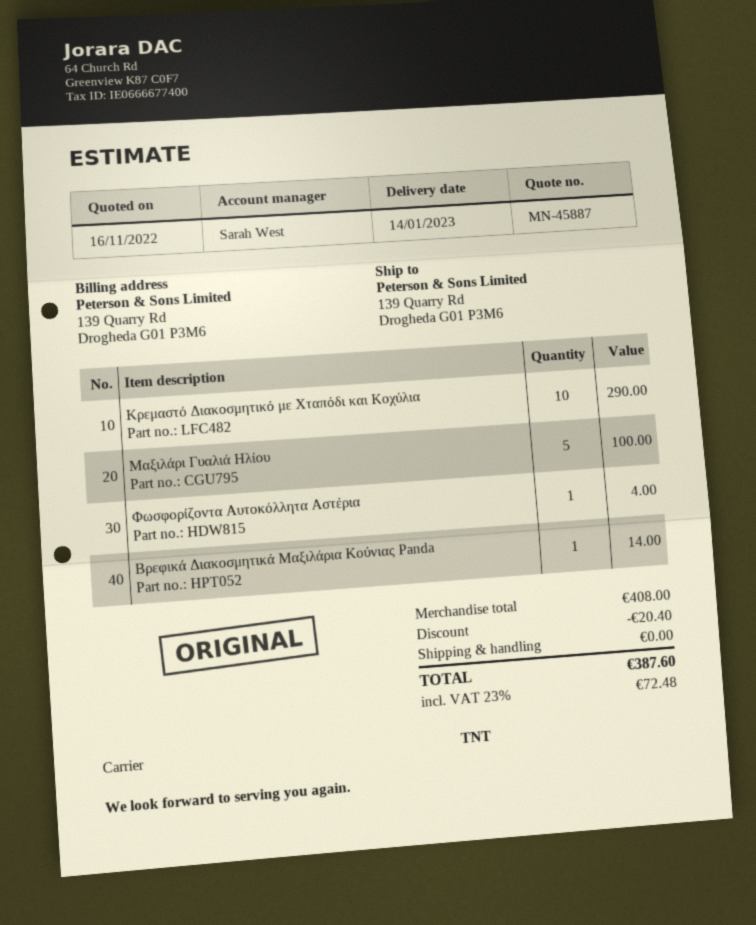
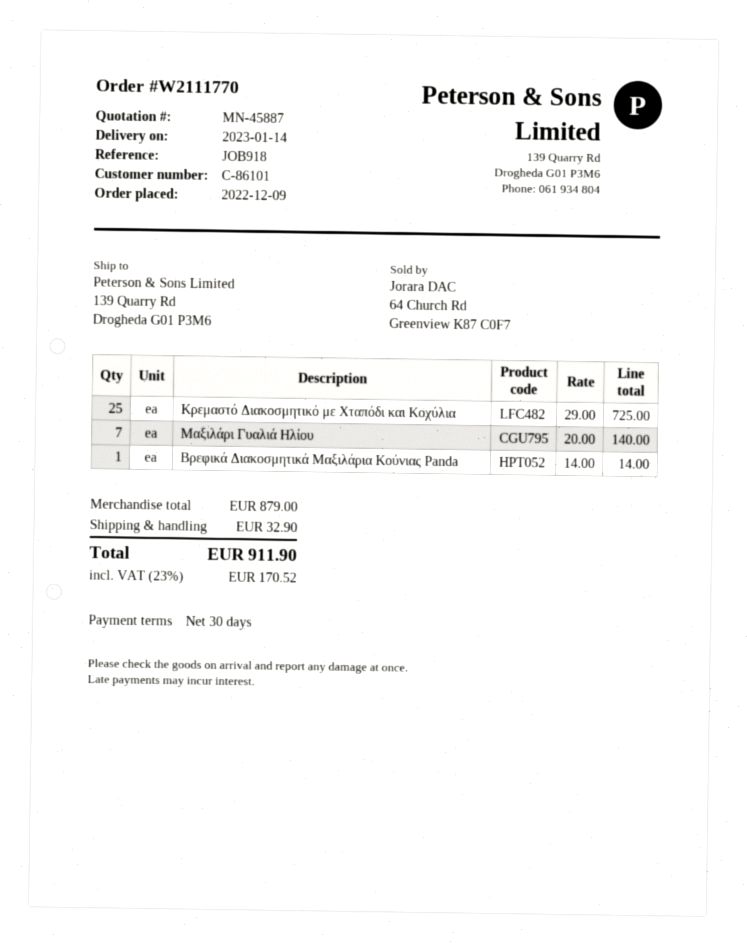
Κρεμαστό Διακοσμητικό με Χταπόδι και Κοχύλια: 10 for 290.00 -> 25 for 725.00
Μαξιλάρι Γυαλιά Ηλίου: 5 for 100.00 -> 7 for 140.00
Φωσφορίζοντα Αυτοκόλλητα Αστέρια: 1 for 4.00 -> none
subtotal: 408.00 -> 879.00
discount: 20.40 -> none
shipping: 0.00 -> 32.90
tax: 23% = 72.48 -> 23% = 170.52
total: 387.60 -> 911.90

